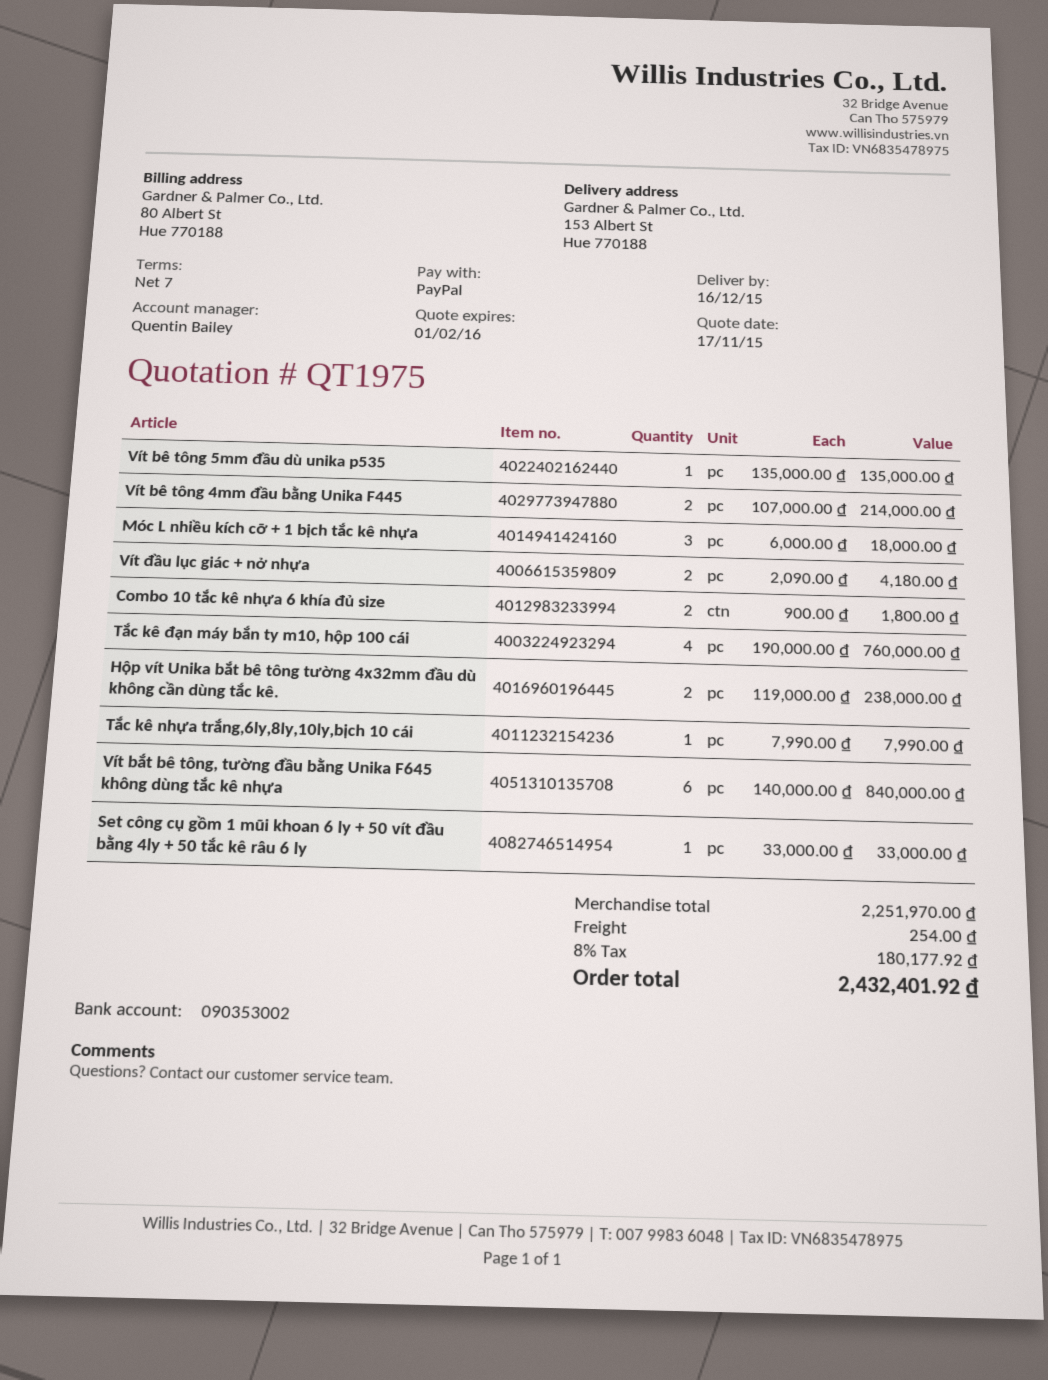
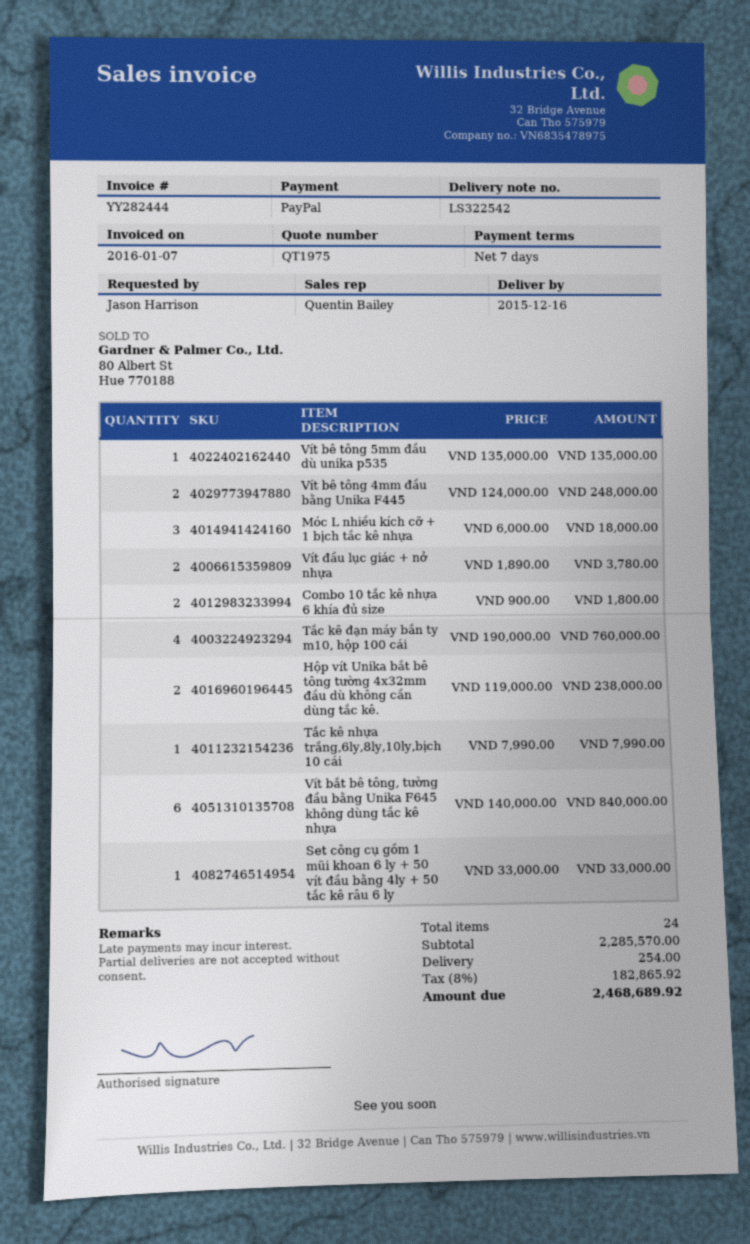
Vít bê tông 4mm đầu bằng Unika F445: 2 x 107000.00 = 214000.00 -> 2 x 124000.00 = 248000.00
Vít đầu lục giác + nở nhựa: 2 x 2090.00 = 4180.00 -> 2 x 1890.00 = 3780.00
subtotal: 2251970.00 -> 2285570.00
tax: 8% = 180177.92 -> 8% = 182865.92
total: 2432401.92 -> 2468689.92

